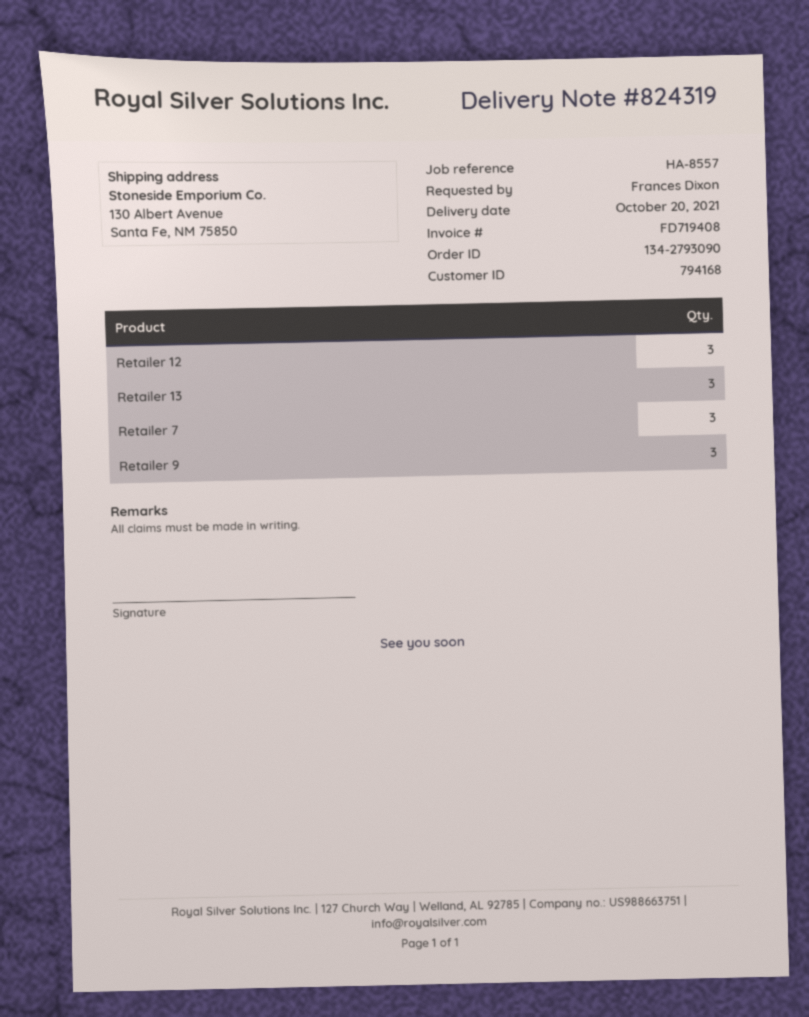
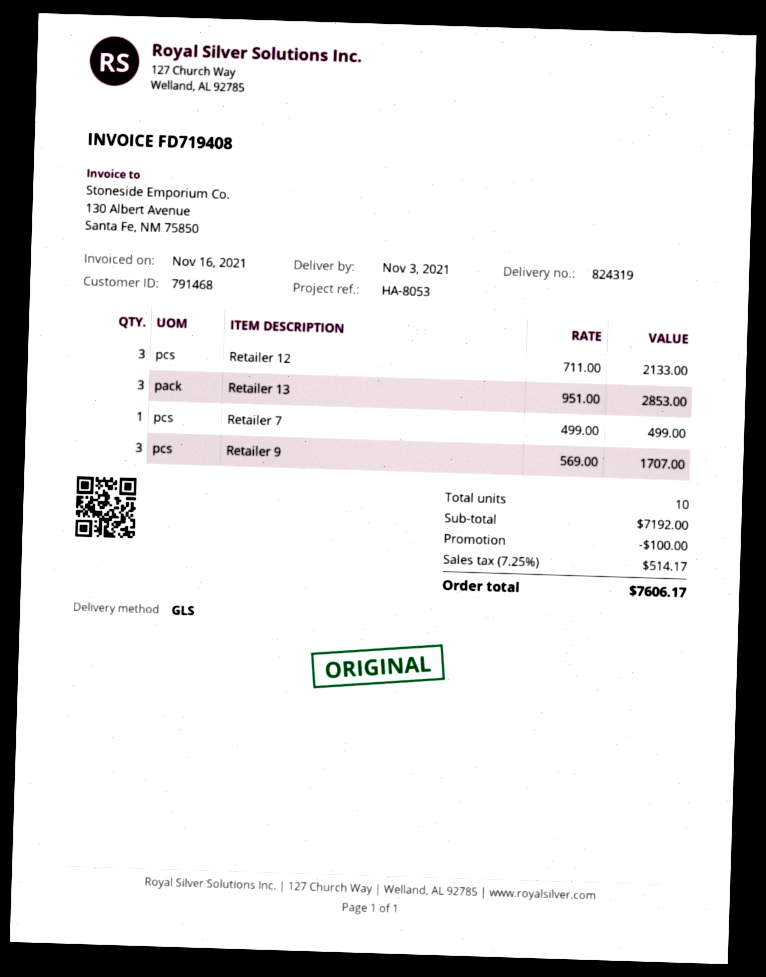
delivery date: 2021-10-20 -> 2021-11-03
customer number: 794168 -> 791468
reference: HA-8557 -> HA-8053
Retailer 7: 3 -> 1

